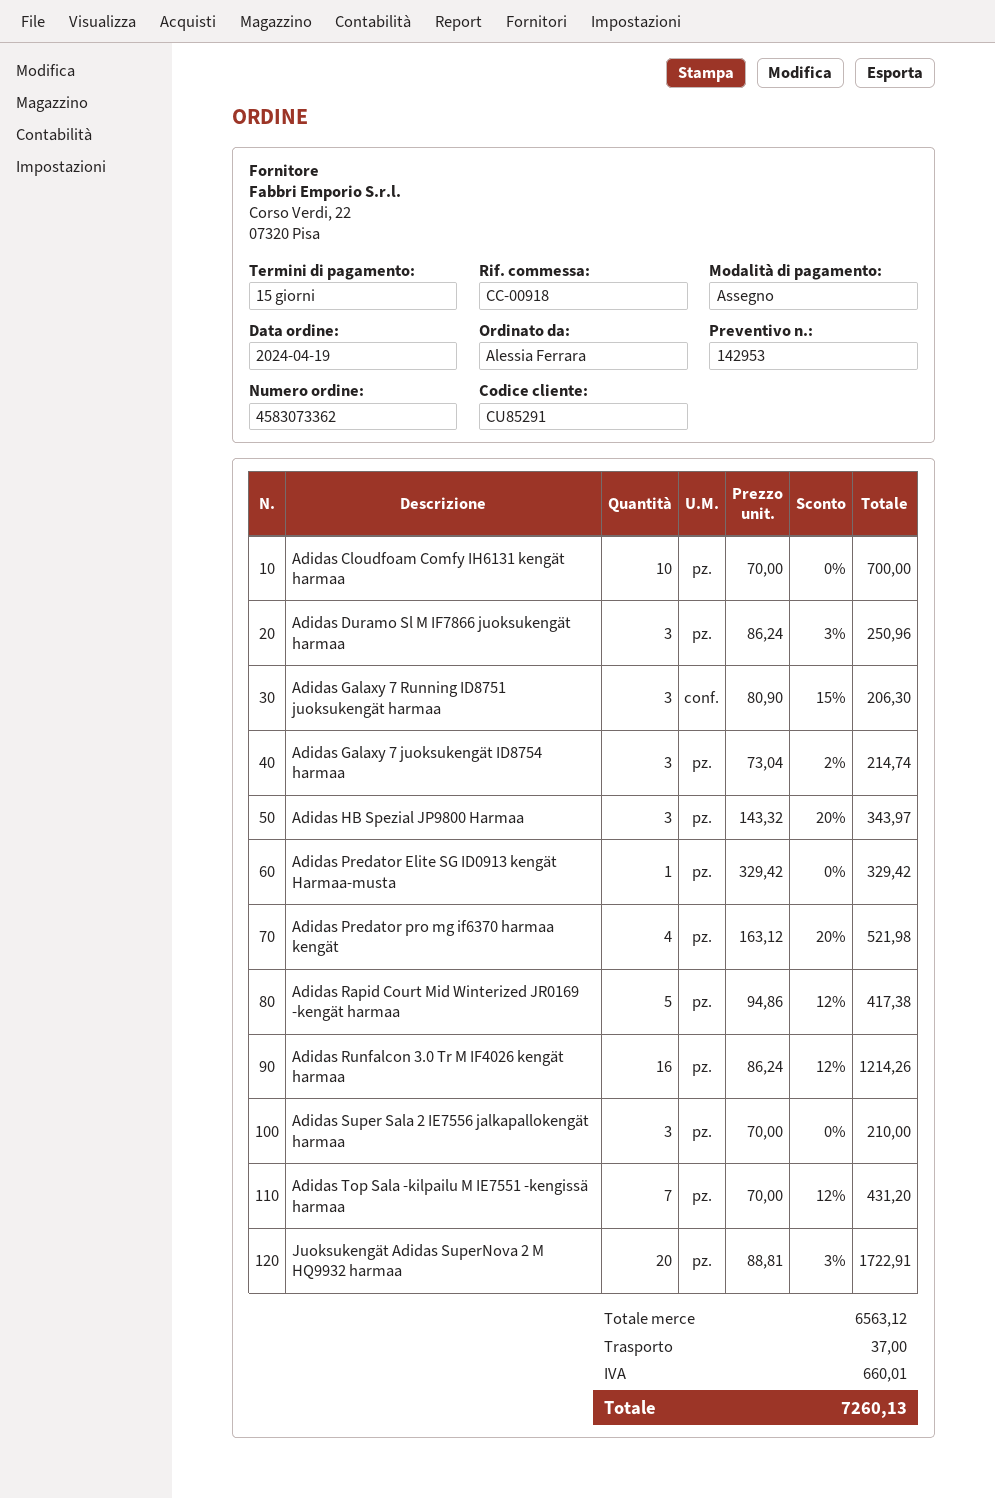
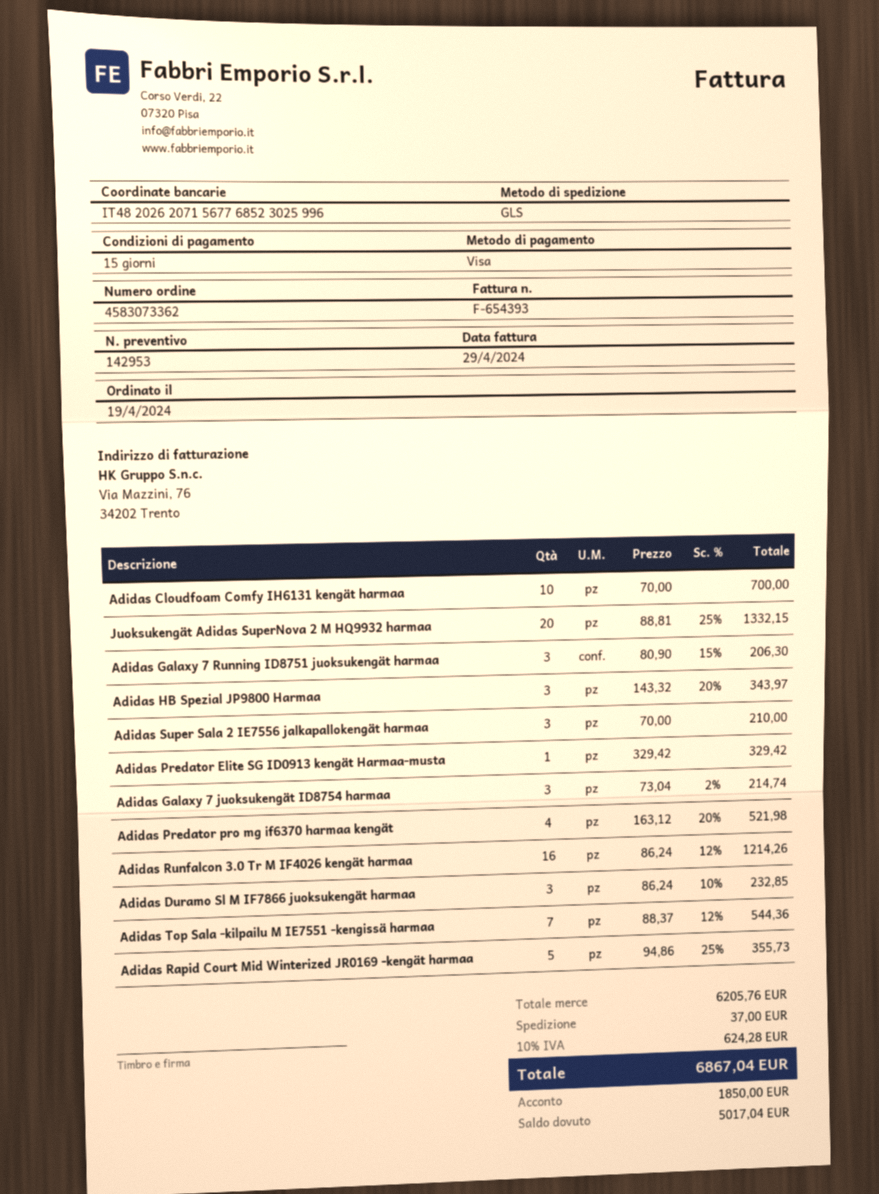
payment method: cheque -> Visa
Adidas Duramo Sl M IF7866 juoksukengät harmaa: 3 x 86.24 - 3% = 250.96 -> 3 x 86.24 - 10% = 232.85
Adidas Rapid Court Mid Winterized JR0169 -kengät harmaa: 5 x 94.86 - 12% = 417.38 -> 5 x 94.86 - 25% = 355.73
Adidas Top Sala -kilpailu M IE7551 -kengissä harmaa: 7 x 70.00 - 12% = 431.20 -> 7 x 88.37 - 12% = 544.36
Juoksukengät Adidas SuperNova 2 M HQ9932 harmaa: 20 x 88.81 - 3% = 1722.91 -> 20 x 88.81 - 25% = 1332.15
subtotal: 6563.12 -> 6205.76
tax: 660.01 -> 624.28
total: 7260.13 -> 6867.04

